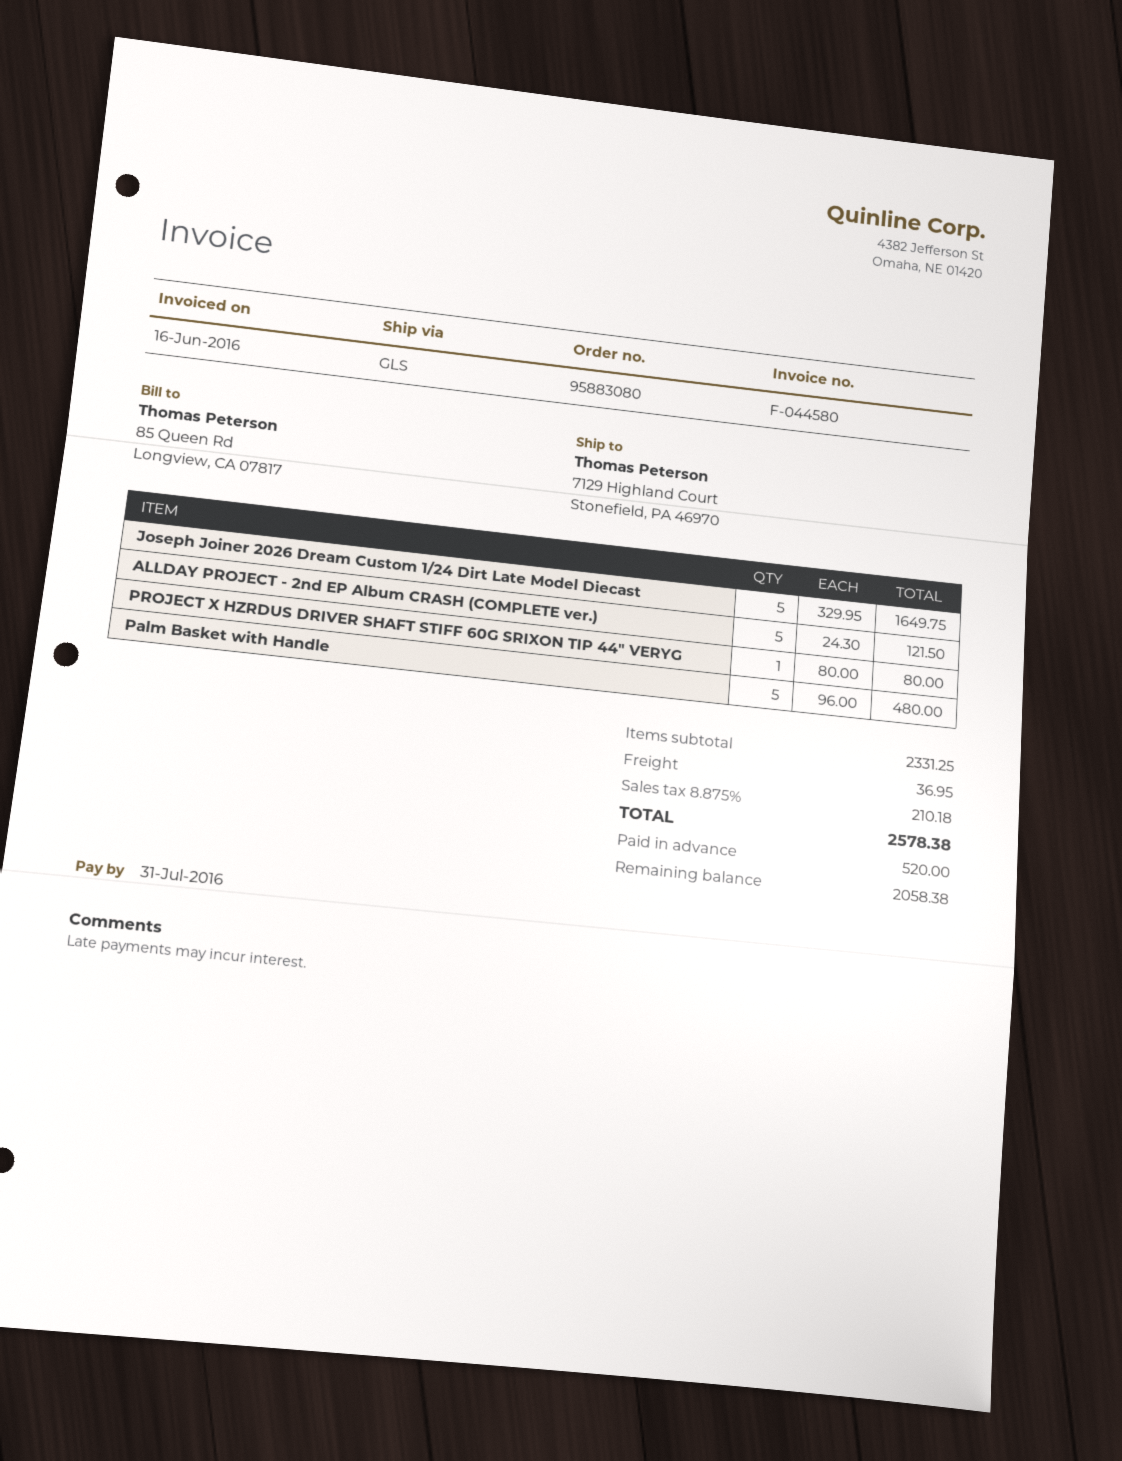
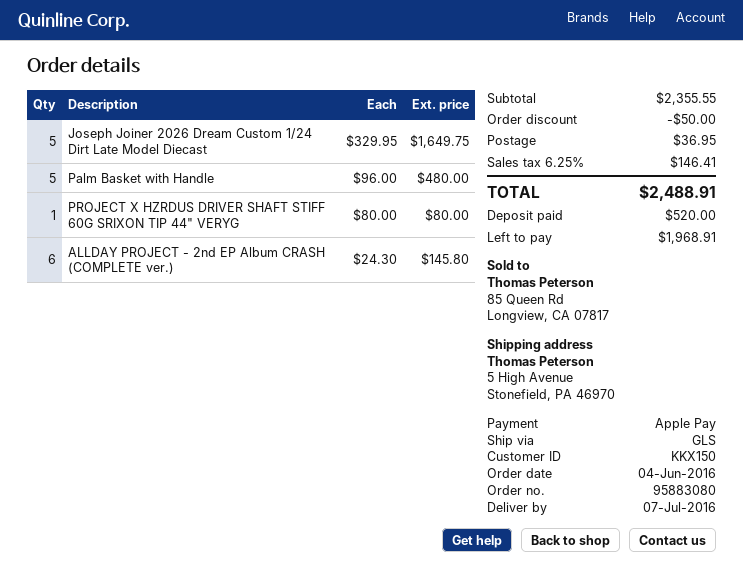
ship to: 7129 Highland Court, Stonefield, PA 46970 -> 5 High Avenue, Stonefield, PA 46970
ALLDAY PROJECT - 2nd EP Album CRASH (COMPLETE ver.): 5 x 24.30 = 121.50 -> 6 x 24.30 = 145.80
subtotal: 2331.25 -> 2355.55
discount: none -> 50.00
tax: 8.875% = 210.18 -> 6.25% = 146.41
total: 2578.38 -> 2488.91
balance: 2058.38 -> 1968.91

